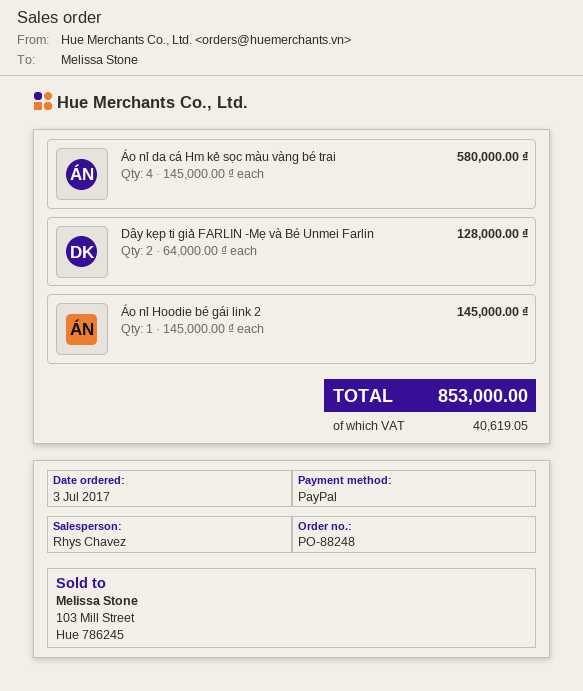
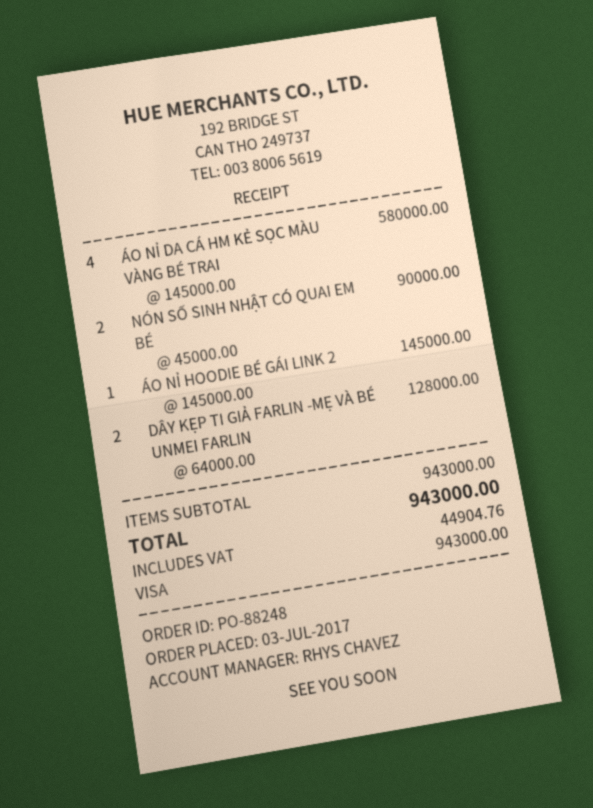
payment method: PayPal -> Visa
NÓN SỐ SINH NHẬT CÓ QUAI EM BÉ: none -> 2 x 45000.00 = 90000.00
tax: 40619.05 -> 44904.76
total: 853000.00 -> 943000.00

